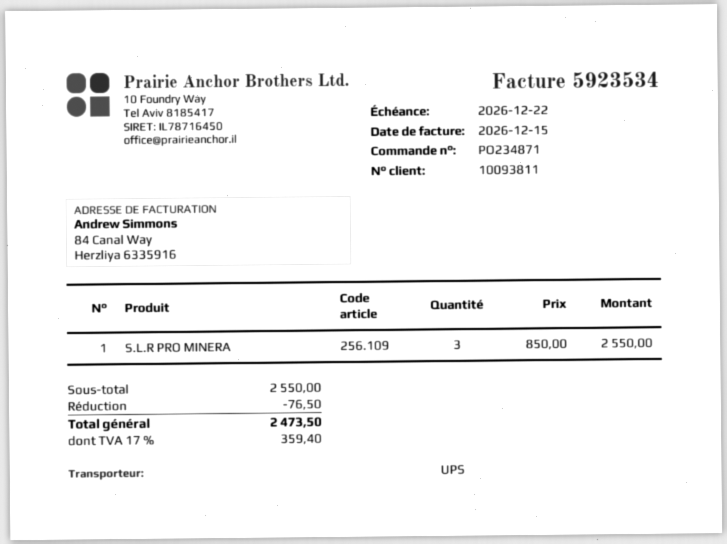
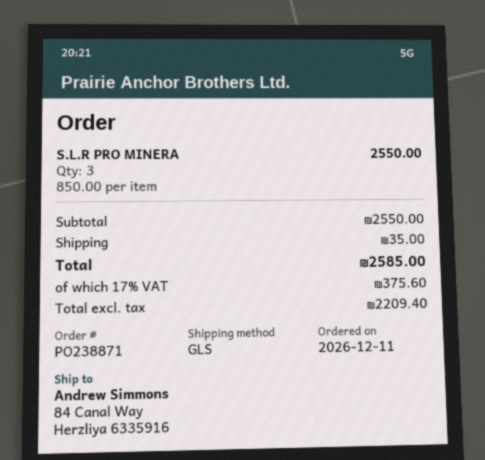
order number: PO234871 -> PO238871
shipping method: UPS -> GLS
discount: 76.50 -> none
shipping: none -> 35.00
tax: 17% = 359.40 -> 17% = 375.60
total: 2473.50 -> 2585.00

